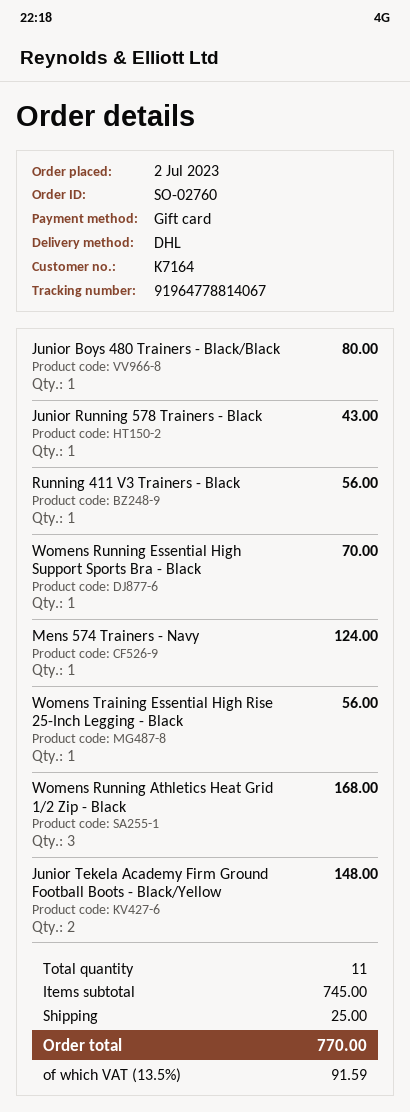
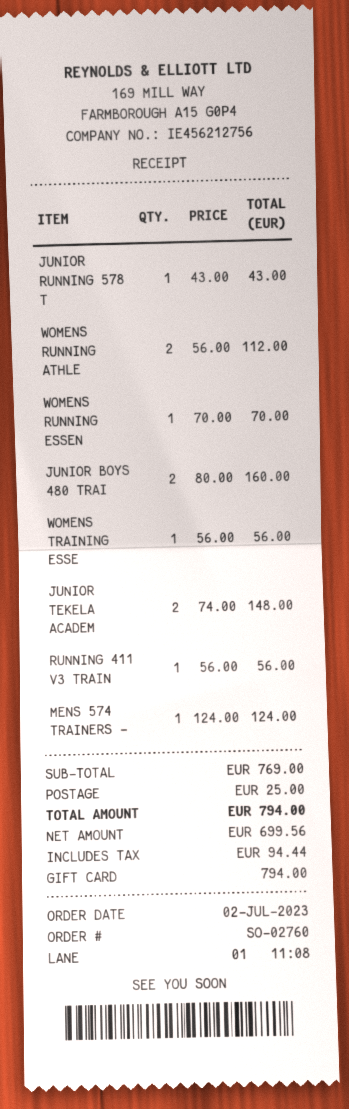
Junior Boys 480 Trainers - Black/Black: 1 for 80.00 -> 2 for 160.00
Womens Running Athletics Heat Grid 1/2 Zip - Black: 3 for 168.00 -> 2 for 112.00
subtotal: 745.00 -> 769.00
tax: 91.59 -> 94.44
total: 770.00 -> 794.00

